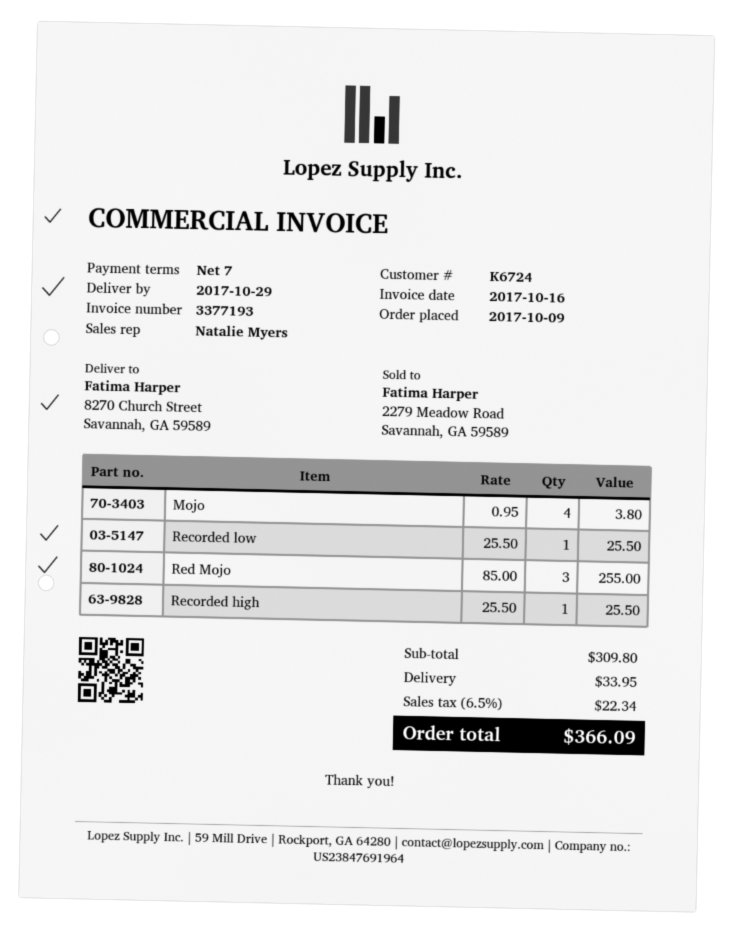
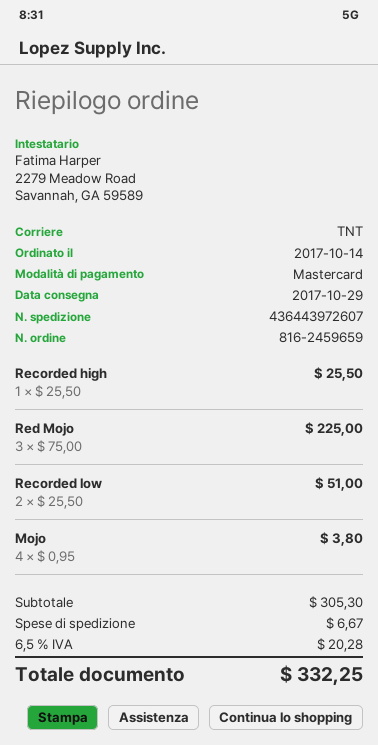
order date: 2017-10-09 -> 2017-10-14
Recorded low: 1 x 25.50 = 25.50 -> 2 x 25.50 = 51.00
Red Mojo: 3 x 85.00 = 255.00 -> 3 x 75.00 = 225.00
subtotal: 309.80 -> 305.30
shipping: 33.95 -> 6.67
tax: 6.5% = 22.34 -> 6.5% = 20.28
total: 366.09 -> 332.25

